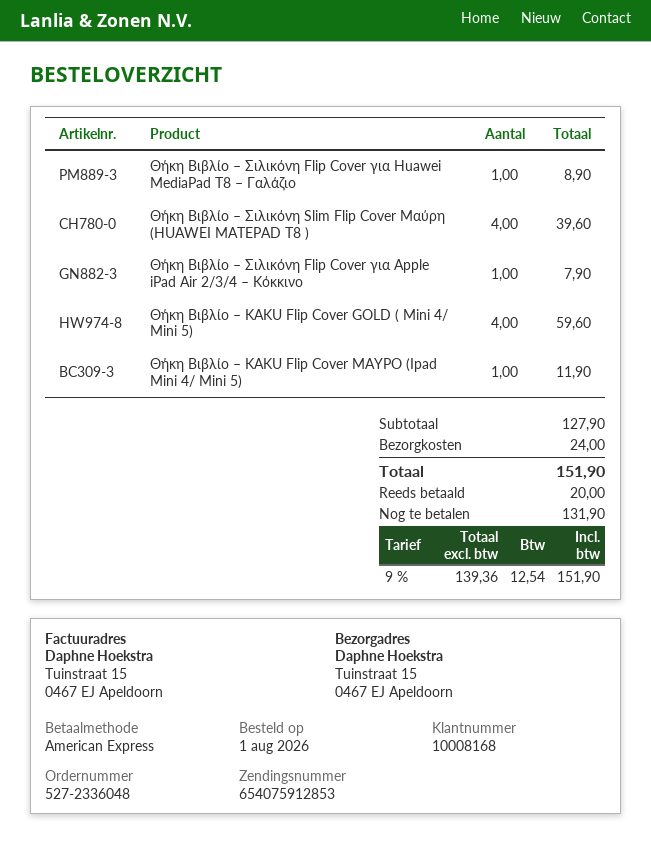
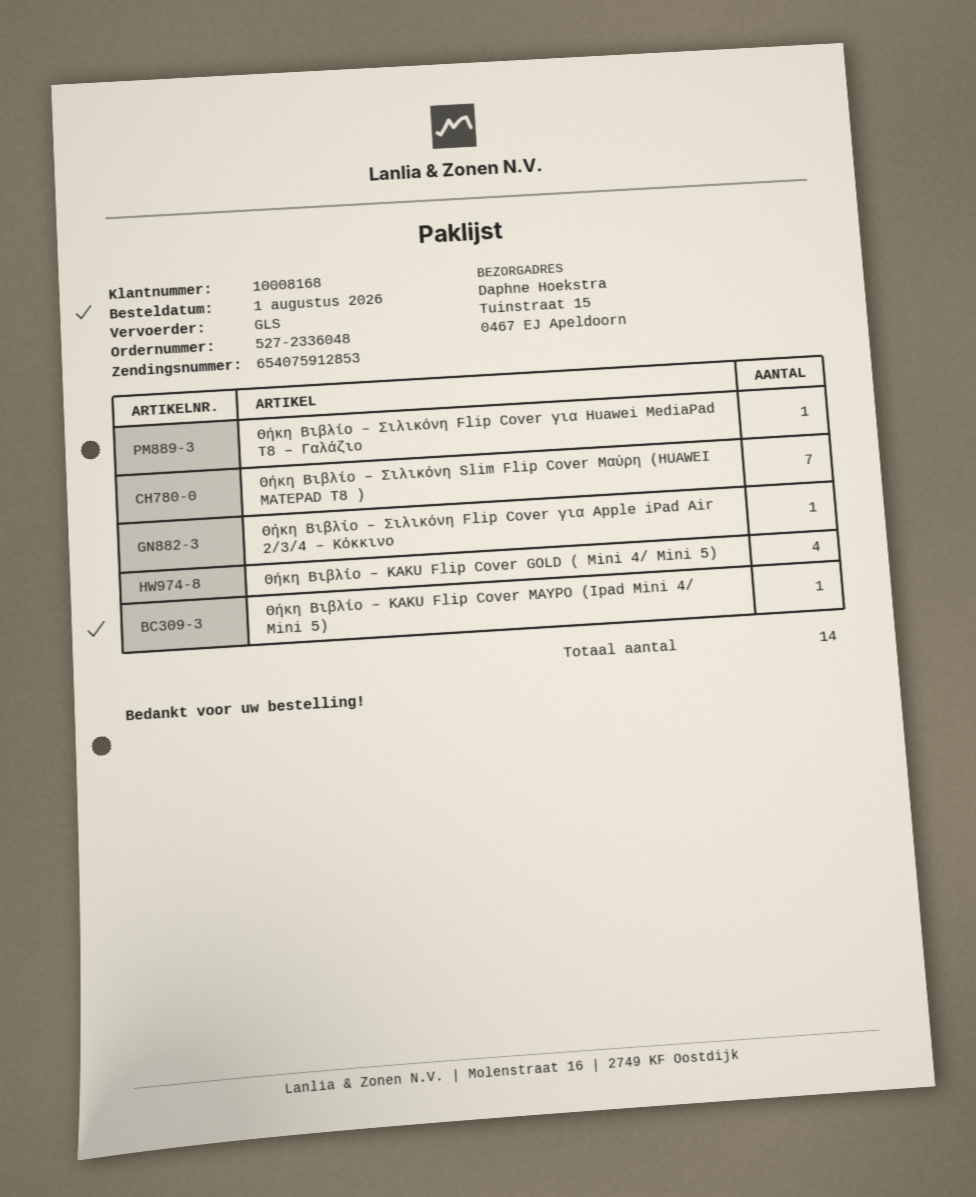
Θήκη Βιβλίο – Σιλικόνη Slim Flip Cover Μαύρη (HUAWEI MATEPAD T8 ): 4 -> 7

